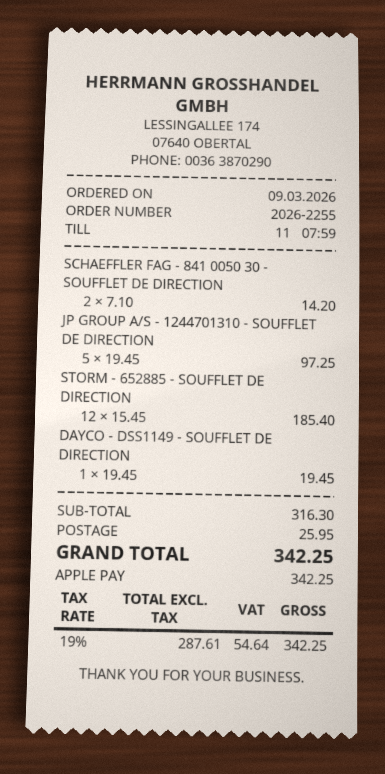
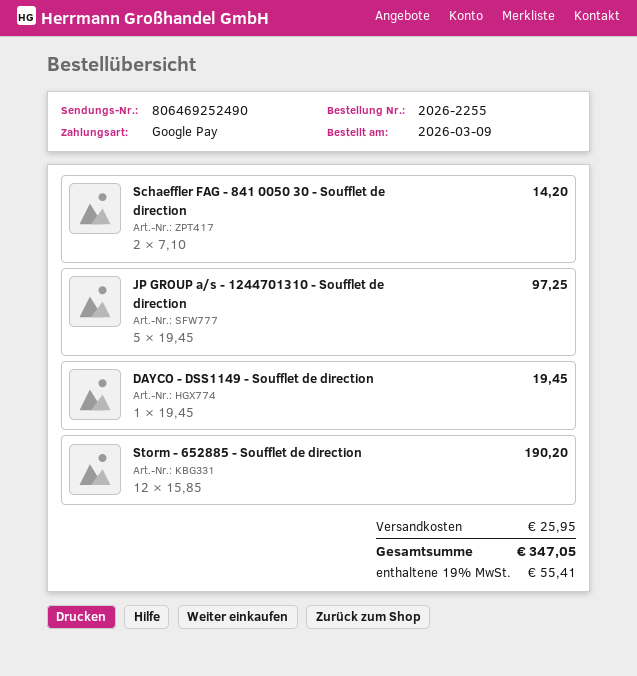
payment method: Apple Pay -> Google Pay
STORM - 652885 - SOUFFLET DE DIRECTION: 12 x 15.45 = 185.40 -> 12 x 15.85 = 190.20
tax: 19% = 54.64 -> 19% = 55.41
total: 342.25 -> 347.05

